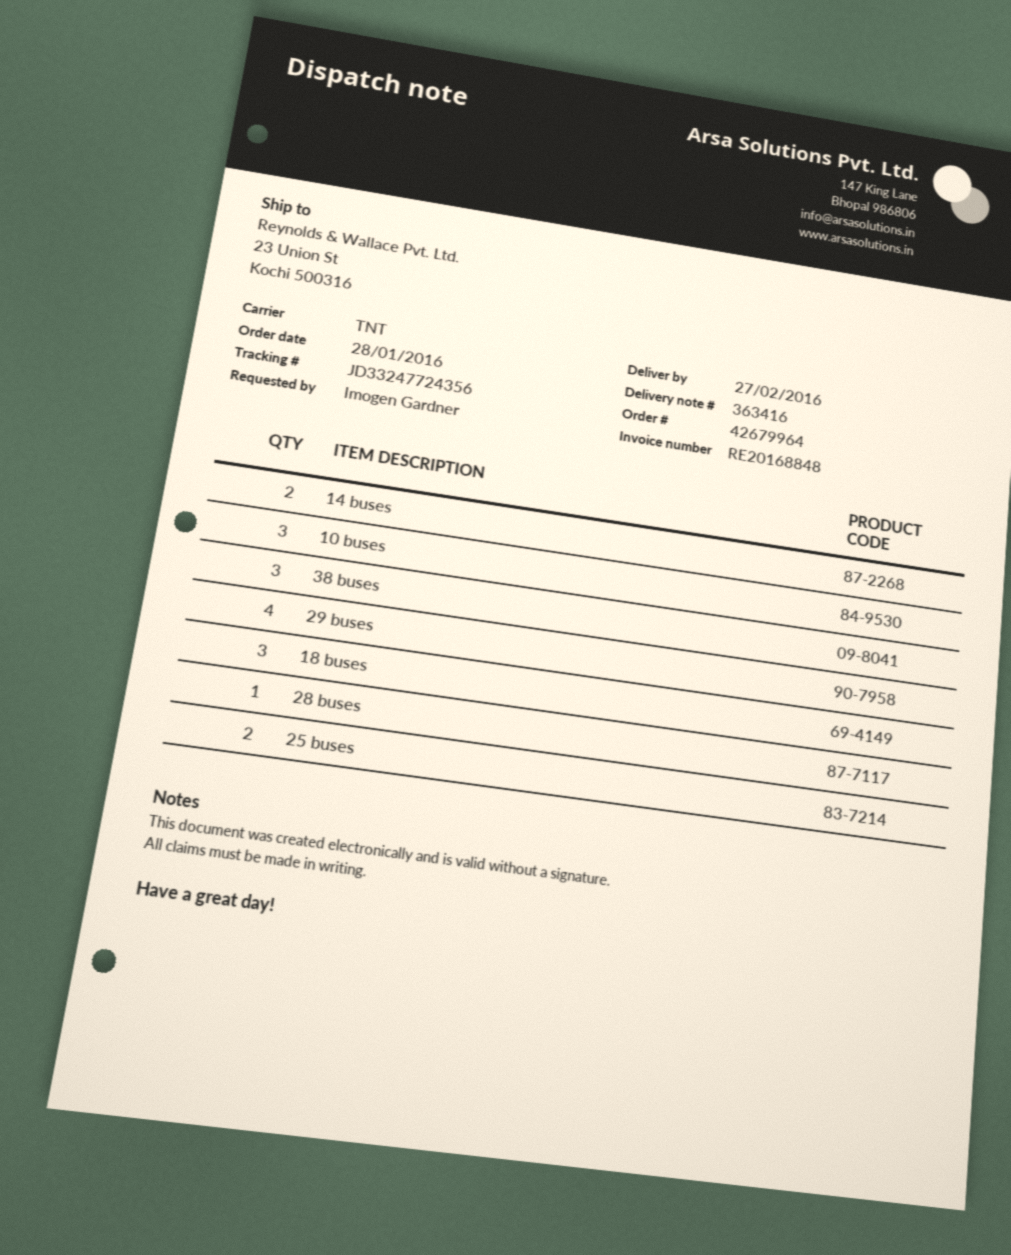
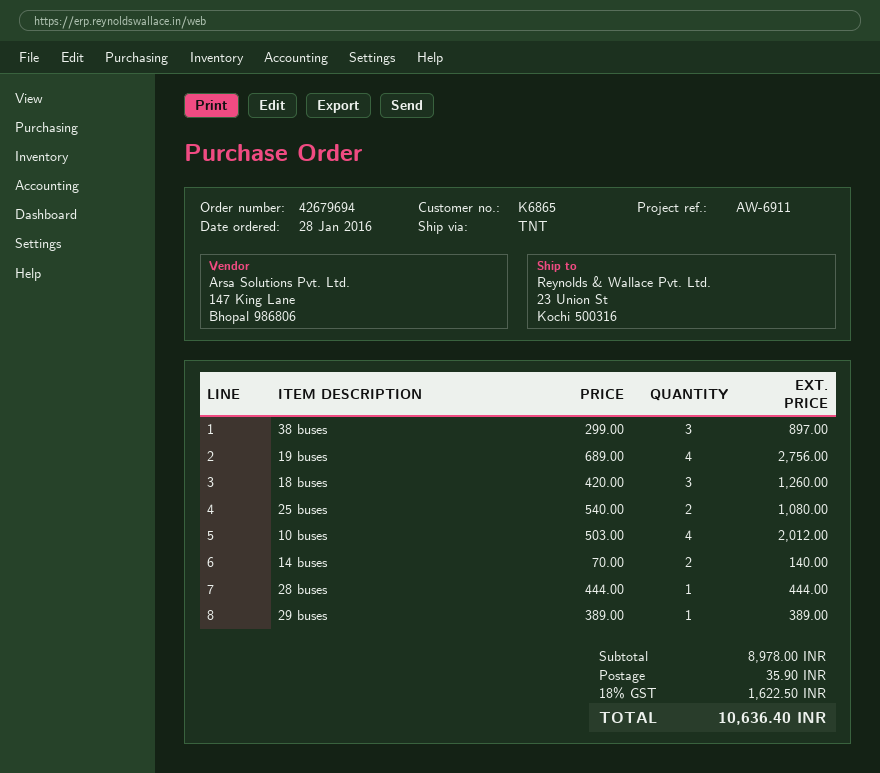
order number: 42679964 -> 42679694
10 buses: 3 -> 4
29 buses: 4 -> 1
19 buses: none -> 4

